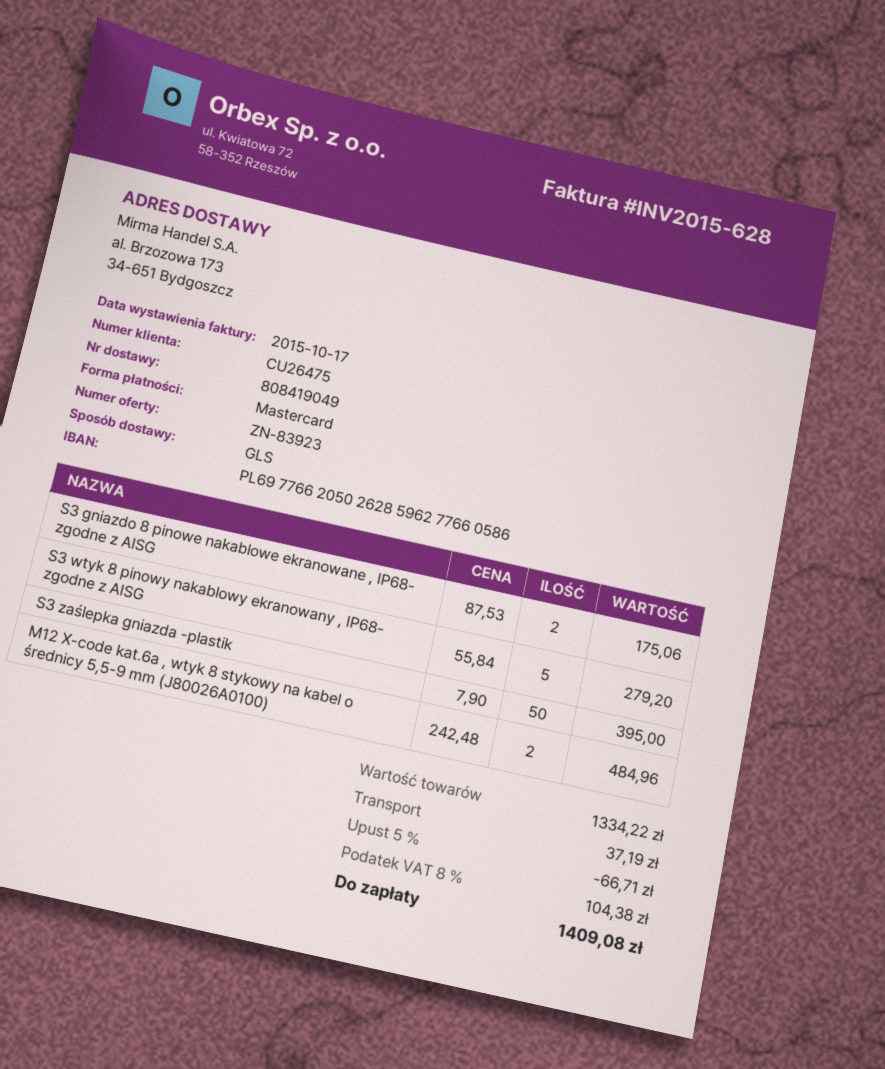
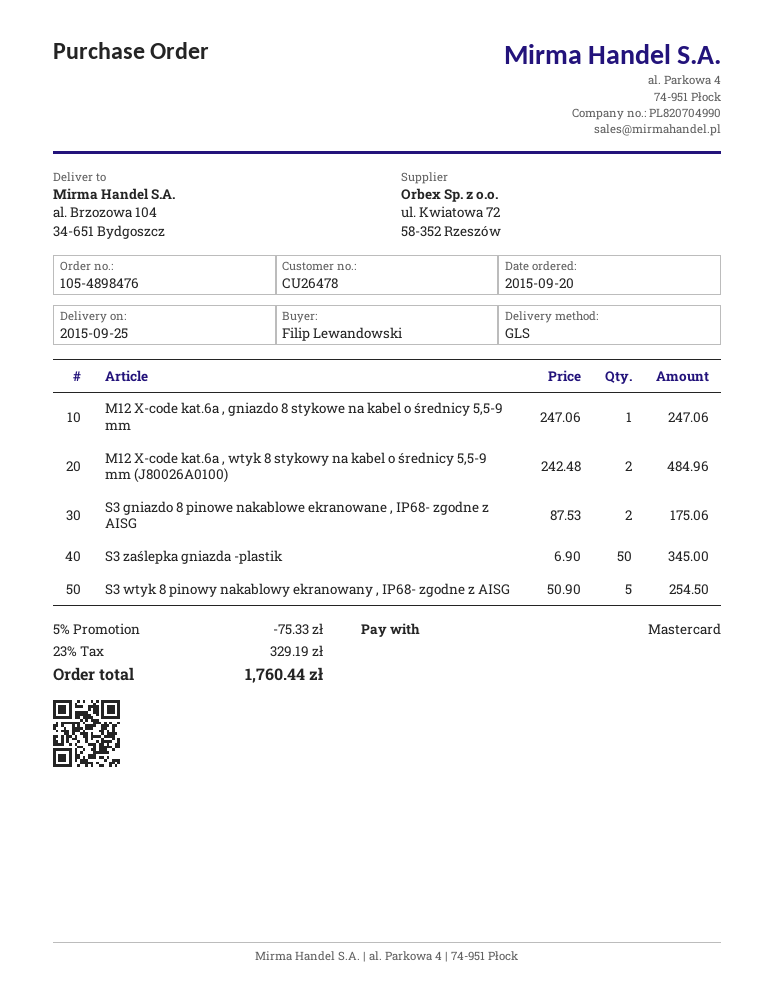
customer number: CU26475 -> CU26478
ship to: al. Brzozowa 173, 34-651 Bydgoszcz -> al. Brzozowa 104, 34-651 Bydgoszcz
S3 wtyk 8 pinowy nakablowy ekranowany , IP68- zgodne z AISG: 5 x 55.84 = 279.20 -> 5 x 50.90 = 254.50
S3 zaślepka gniazda -plastik: 50 x 7.90 = 395.00 -> 50 x 6.90 = 345.00
M12 X-code kat.6a , gniazdo 8 stykowe na kabel o średnicy 5,5-9 mm: none -> 1 x 247.06 = 247.06
discount: 5% = 66.71 -> 5% = 75.33
shipping: 37.19 -> none
tax: 8% = 104.38 -> 23% = 329.19
total: 1409.08 -> 1760.44

